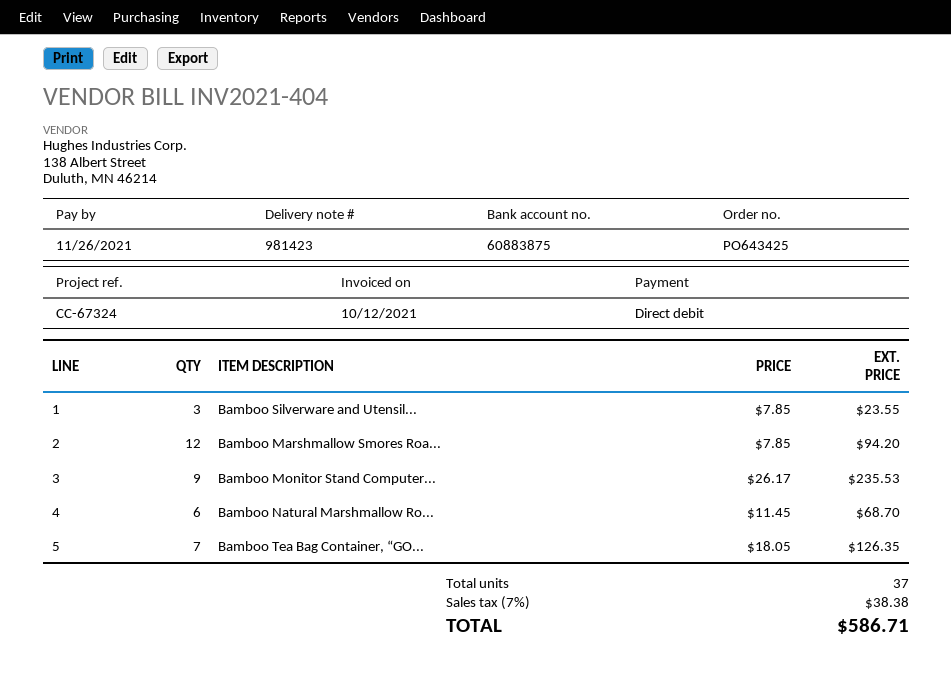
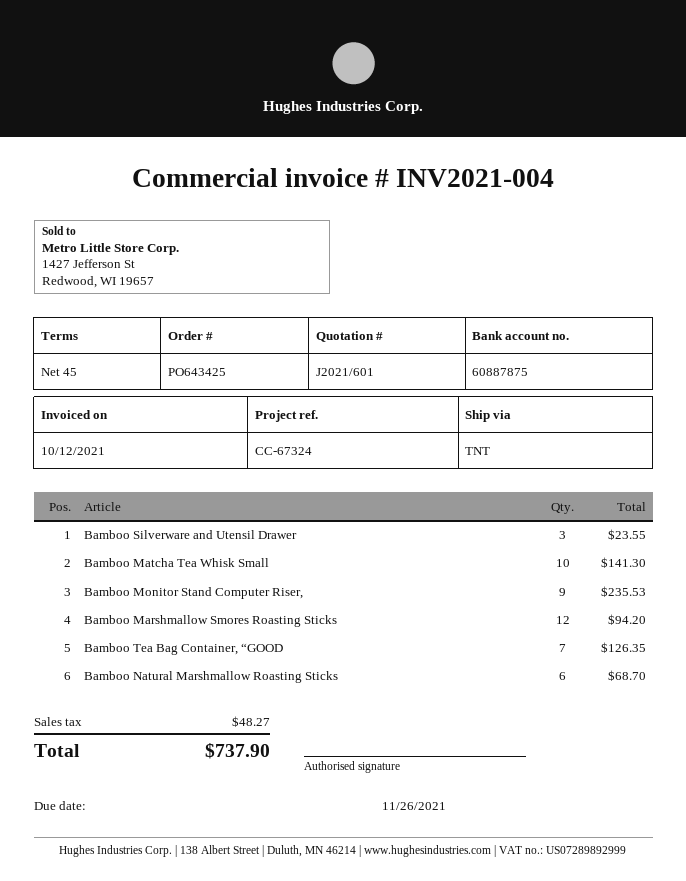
invoice number: INV2021-404 -> INV2021-004
bank account: 60883875 -> 60887875
Bamboo Matcha Tea Whisk Small: none -> 10 for 141.30
tax: 38.38 -> 48.27
total: 586.71 -> 737.90

